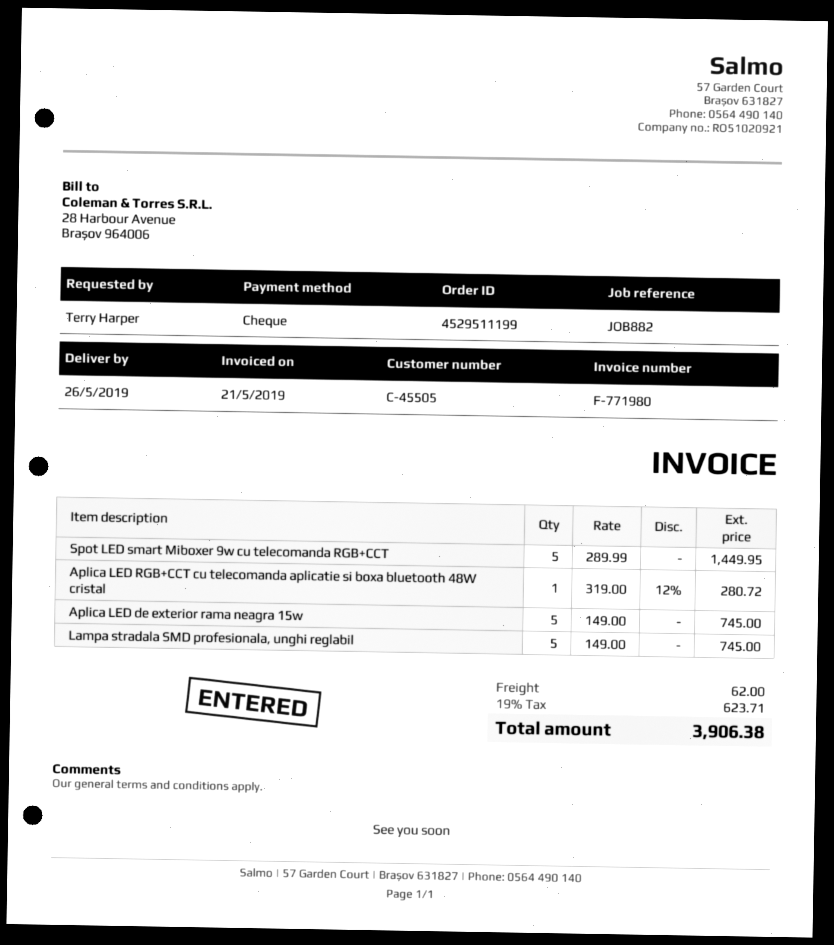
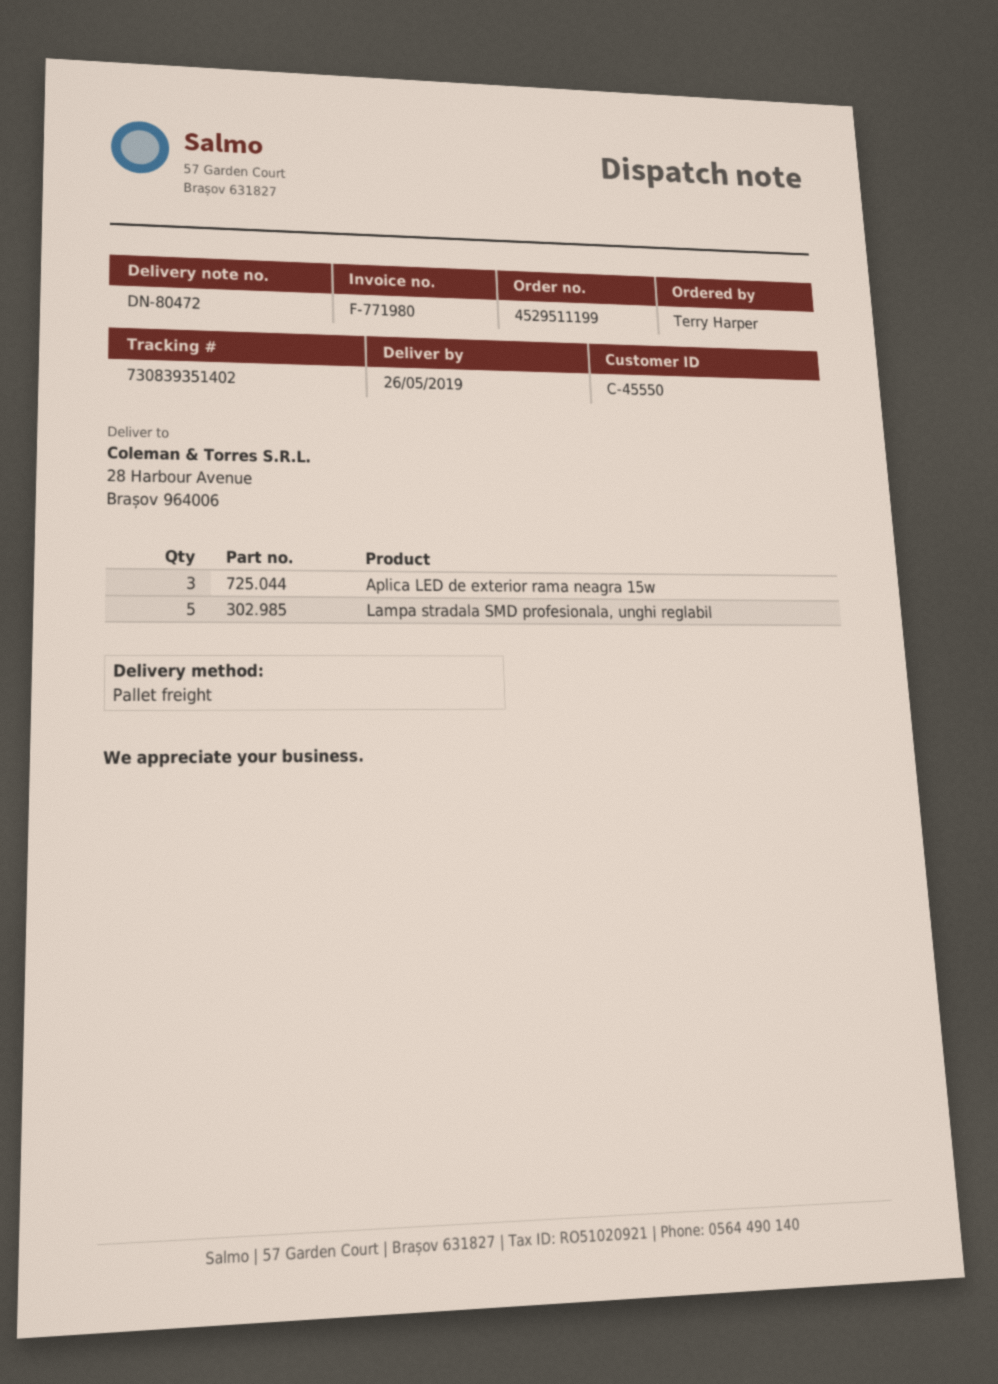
customer number: C-45505 -> C-45550
Spot LED smart Miboxer 9w cu telecomanda RGB+CCT: 5 -> none
Aplica LED RGB+CCT cu telecomanda aplicatie si boxa bluetooth 48W cristal: 1 -> none
Aplica LED de exterior rama neagra 15w: 5 -> 3

